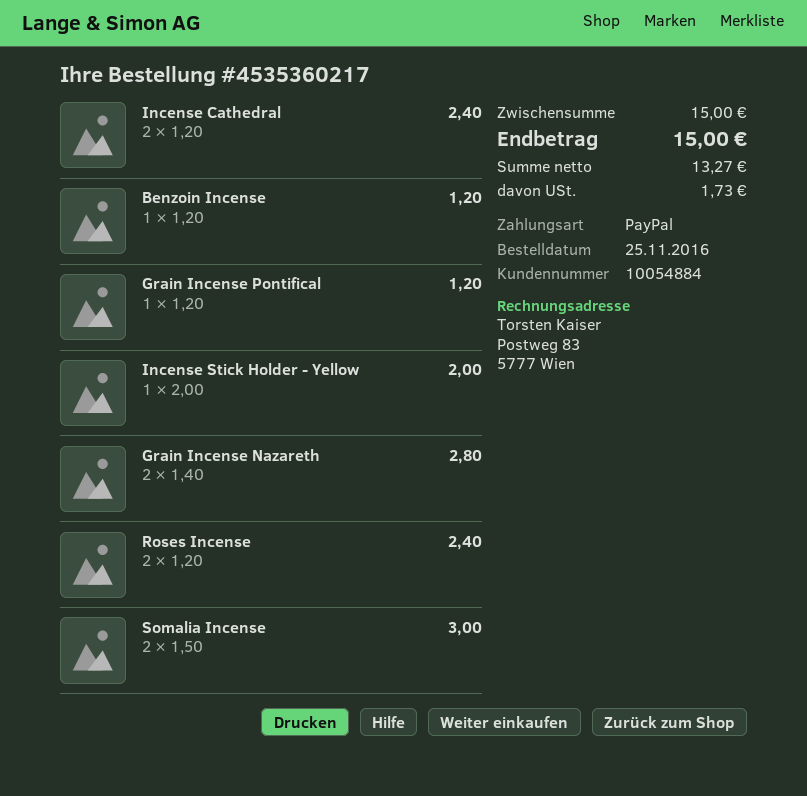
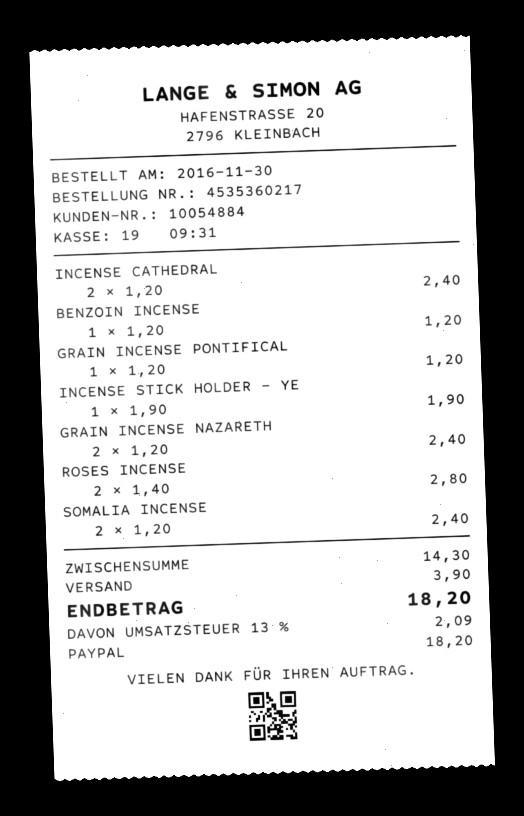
order date: 2016-11-25 -> 2016-11-30
Incense Stick Holder - Yellow: 1 x 2.00 = 2.00 -> 1 x 1.90 = 1.90
Grain Incense Nazareth: 2 x 1.40 = 2.80 -> 2 x 1.20 = 2.40
Roses Incense: 2 x 1.20 = 2.40 -> 2 x 1.40 = 2.80
Somalia Incense: 2 x 1.50 = 3.00 -> 2 x 1.20 = 2.40
subtotal: 15.00 -> 14.30
shipping: none -> 3.90
tax: 1.73 -> 2.09
total: 15.00 -> 18.20

